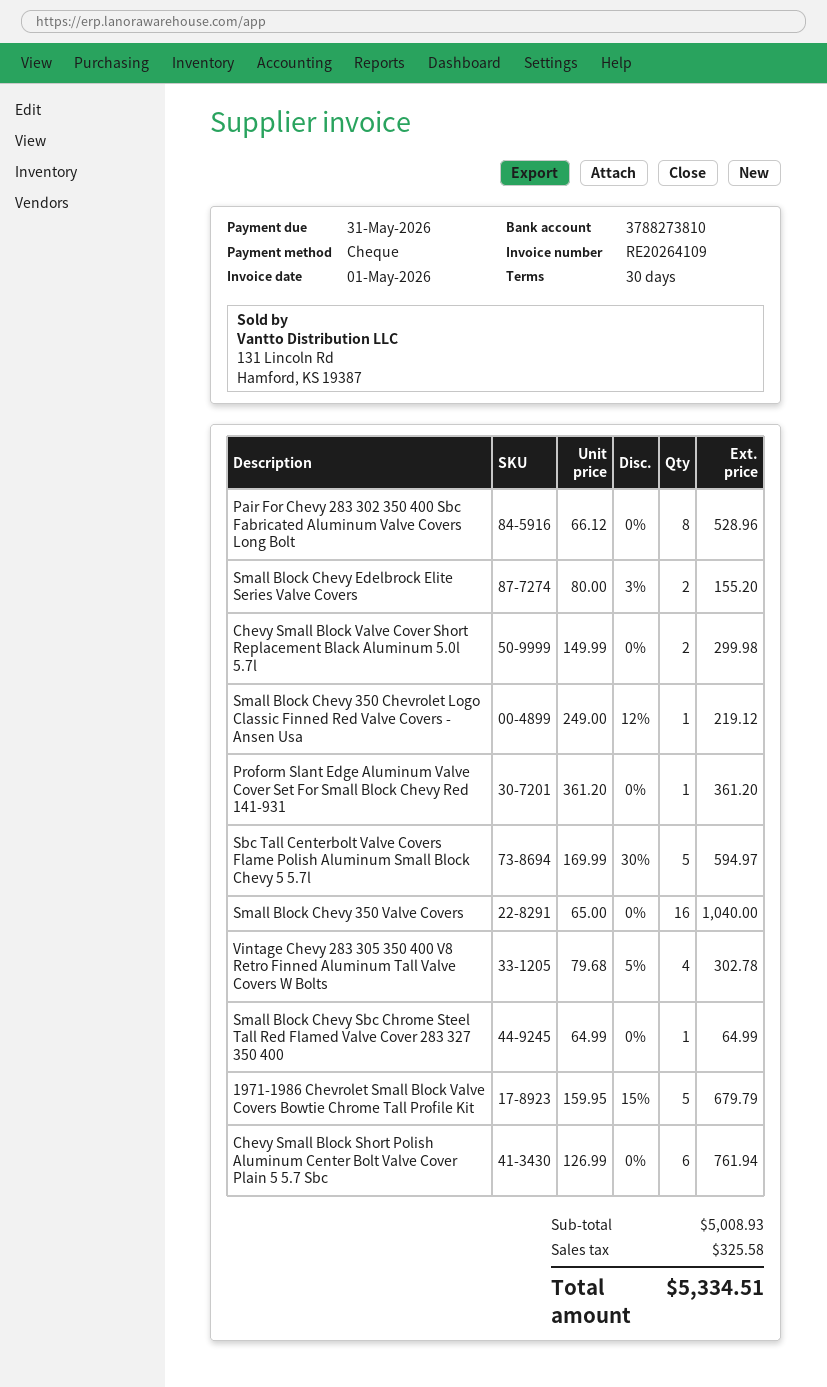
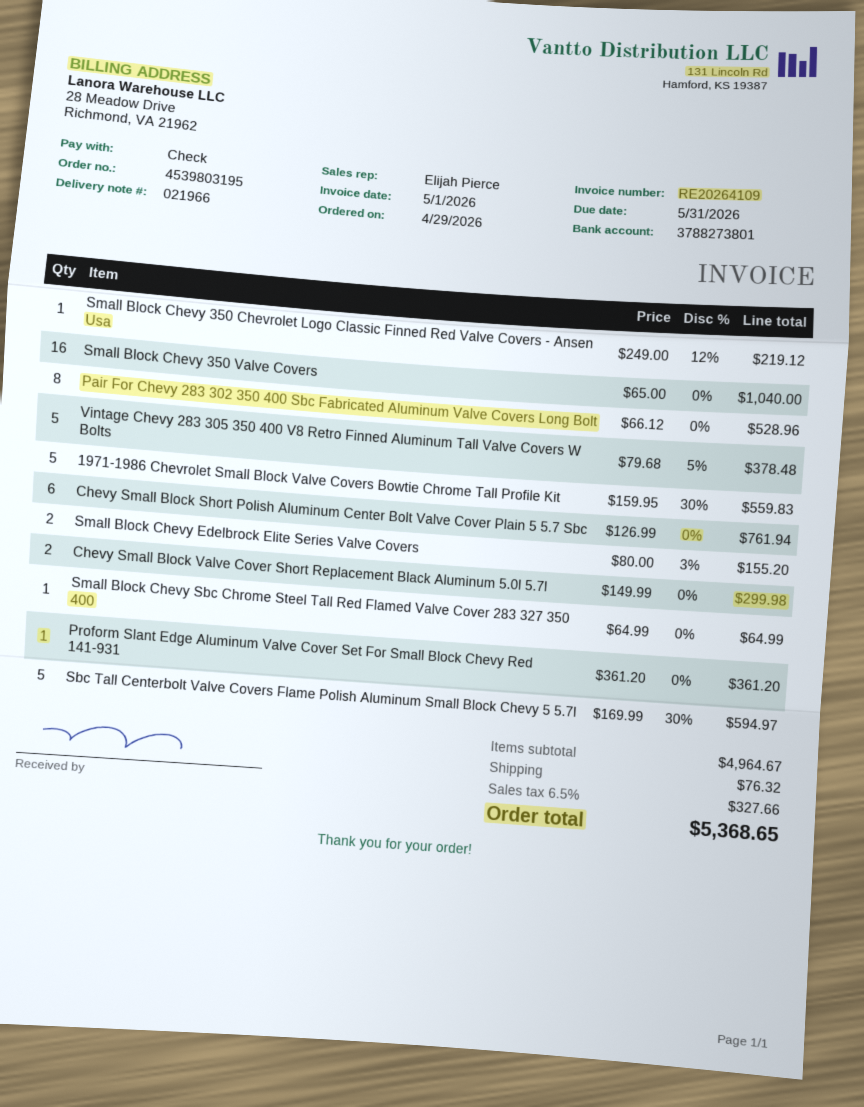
bank account: 3788273810 -> 3788273801
Vintage Chevy 283 305 350 400 V8 Retro Finned Aluminum Tall Valve Covers W Bolts: 4 x 79.68 - 5% = 302.78 -> 5 x 79.68 - 5% = 378.48
1971-1986 Chevrolet Small Block Valve Covers Bowtie Chrome Tall Profile Kit: 5 x 159.95 - 15% = 679.79 -> 5 x 159.95 - 30% = 559.83
subtotal: 5008.93 -> 4964.67
shipping: none -> 76.32
tax: 325.58 -> 327.66
total: 5334.51 -> 5368.65

